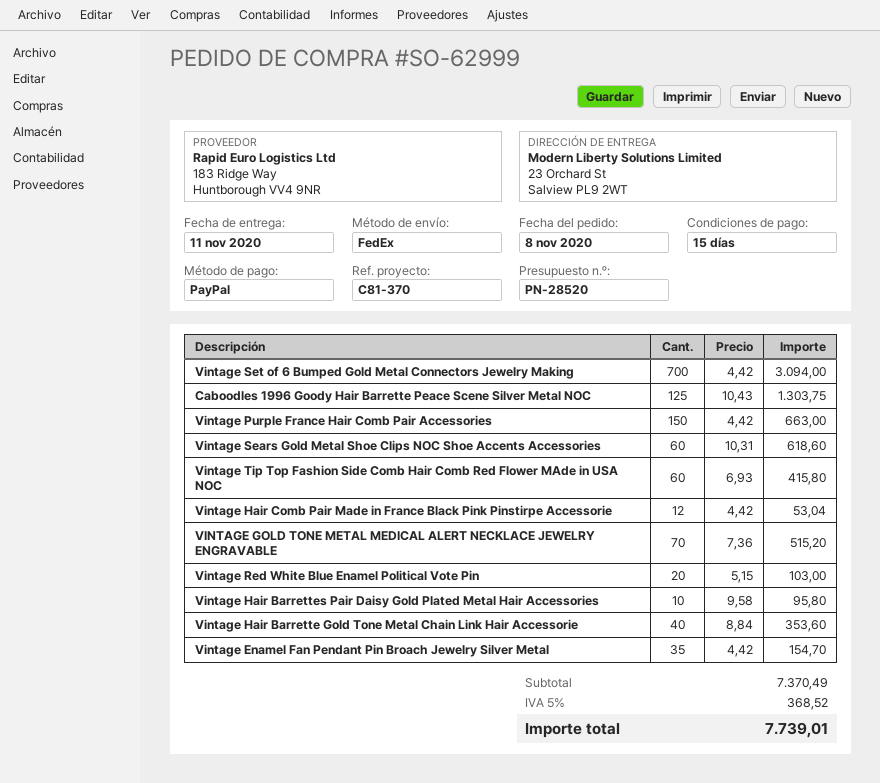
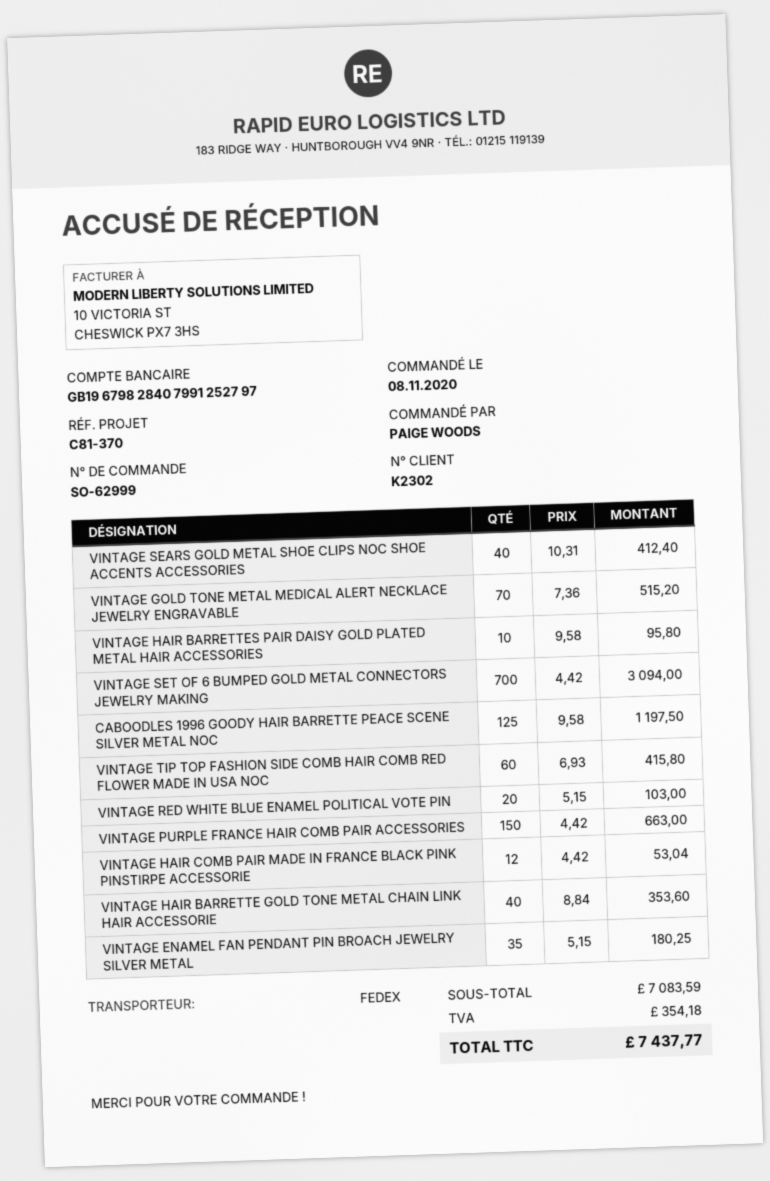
Caboodles 1996 Goody Hair Barrette Peace Scene Silver Metal NOC: 125 x 10.43 = 1303.75 -> 125 x 9.58 = 1197.50
Vintage Sears Gold Metal Shoe Clips NOC Shoe Accents Accessories: 60 x 10.31 = 618.60 -> 40 x 10.31 = 412.40
Vintage Enamel Fan Pendant Pin Broach Jewelry Silver Metal: 35 x 4.42 = 154.70 -> 35 x 5.15 = 180.25
subtotal: 7370.49 -> 7083.59
tax: 368.52 -> 354.18
total: 7739.01 -> 7437.77

